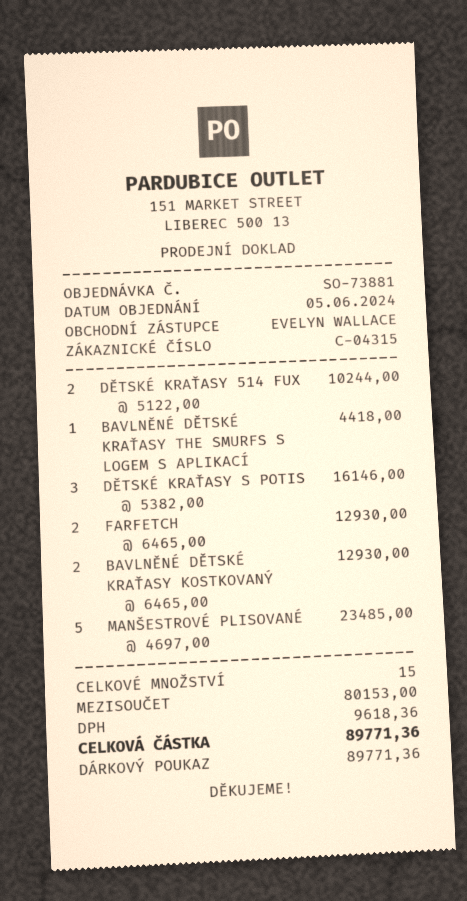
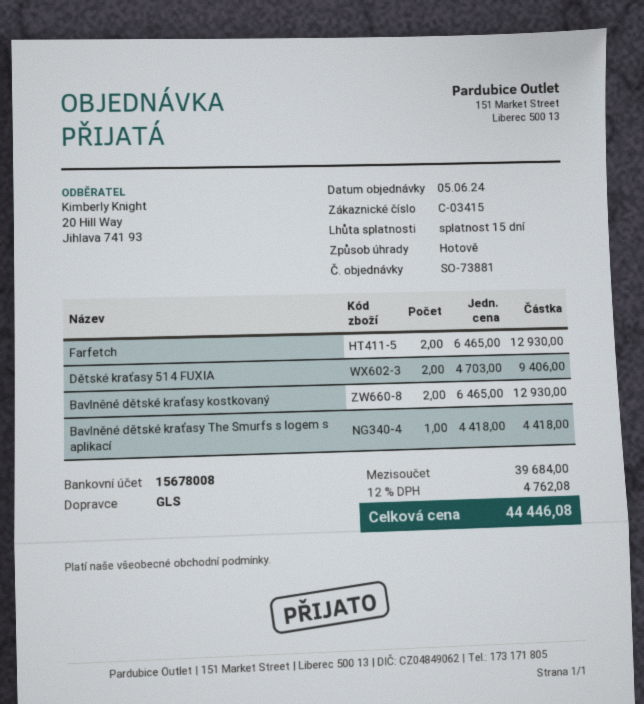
customer number: C-04315 -> C-03415
payment method: gift card -> cash
DĚTSKÉ KRAŤASY 514 FUX: 2 x 5122.00 = 10244.00 -> 2 x 4703.00 = 9406.00
DĚTSKÉ KRAŤASY S POTIS: 3 x 5382.00 = 16146.00 -> none
MANŠESTROVÉ PLISOVANÉ: 5 x 4697.00 = 23485.00 -> none
subtotal: 80153.00 -> 39684.00
tax: 9618.36 -> 4762.08
total: 89771.36 -> 44446.08

